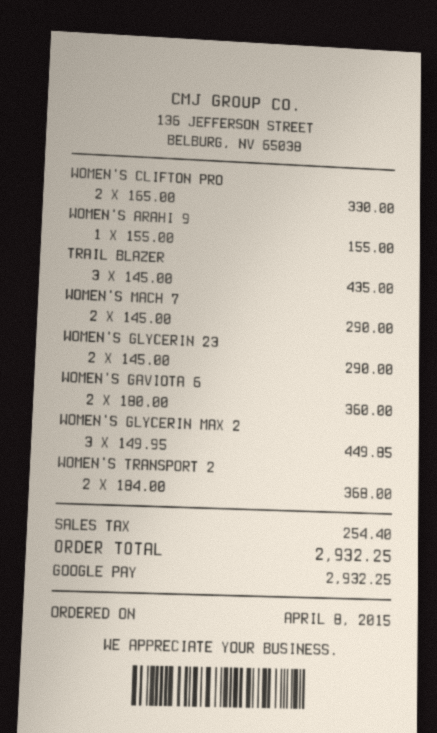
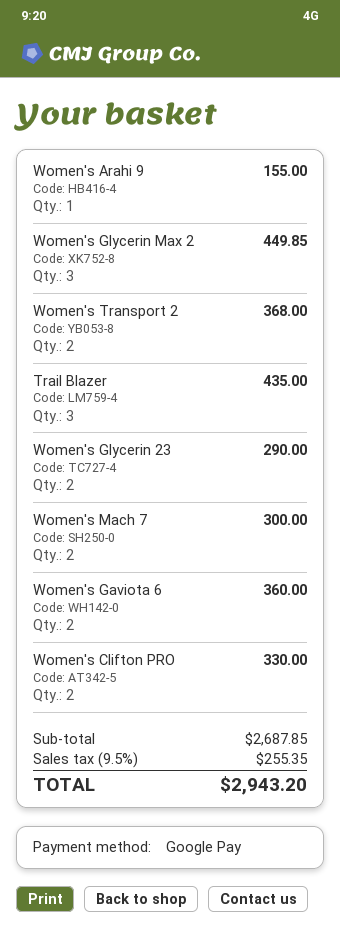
WOMEN'S MACH 7: 2 for 290.00 -> 2 for 300.00
tax: 254.40 -> 255.35
total: 2932.25 -> 2943.20

